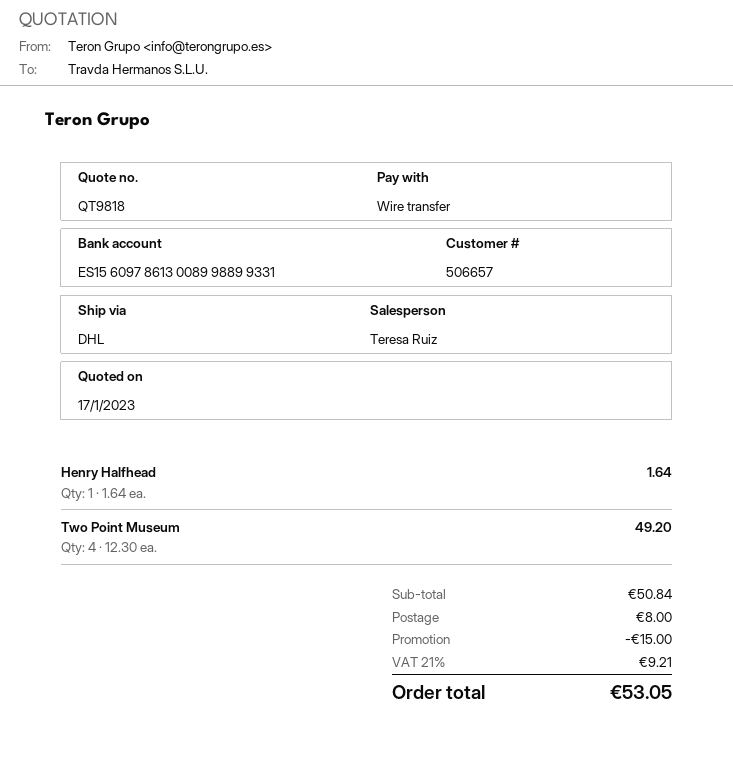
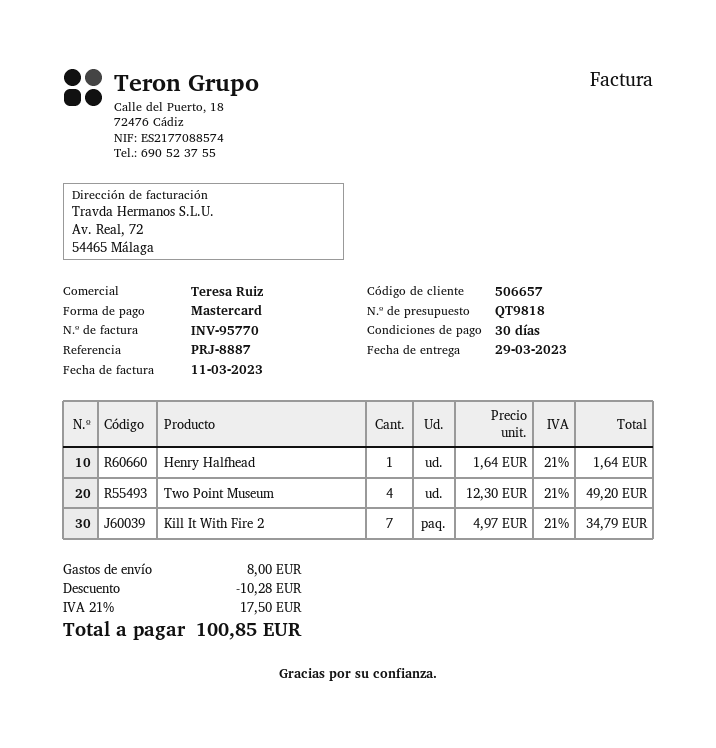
payment method: bank transfer -> Mastercard
Kill It With Fire 2: none -> 7 x 4.97 = 34.79
discount: 15.00 -> 10.28
tax: 21% = 9.21 -> 21% = 17.50
total: 53.05 -> 100.85

